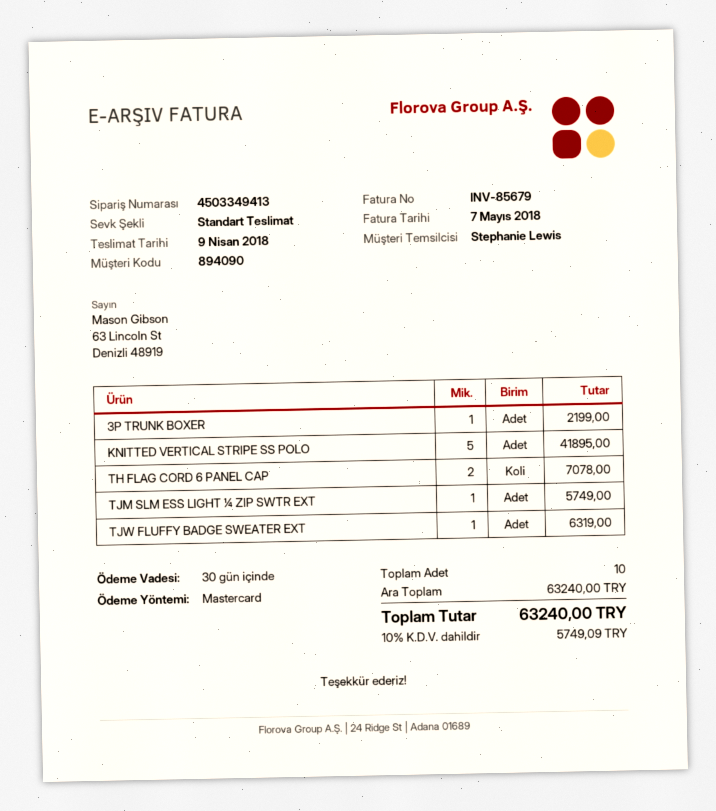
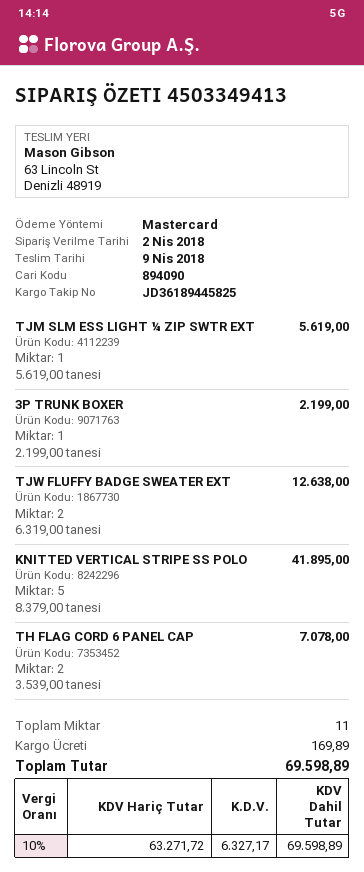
TJM SLM ESS LIGHT ¼ ZIP SWTR EXT: 1 for 5749.00 -> 1 for 5619.00
TJW FLUFFY BADGE SWEATER EXT: 1 for 6319.00 -> 2 for 12638.00
total quantity: 10 -> 11
shipping: none -> 169.89
tax: 10% = 5749.09 -> 10% = 6327.17
total: 63240.00 -> 69598.89

